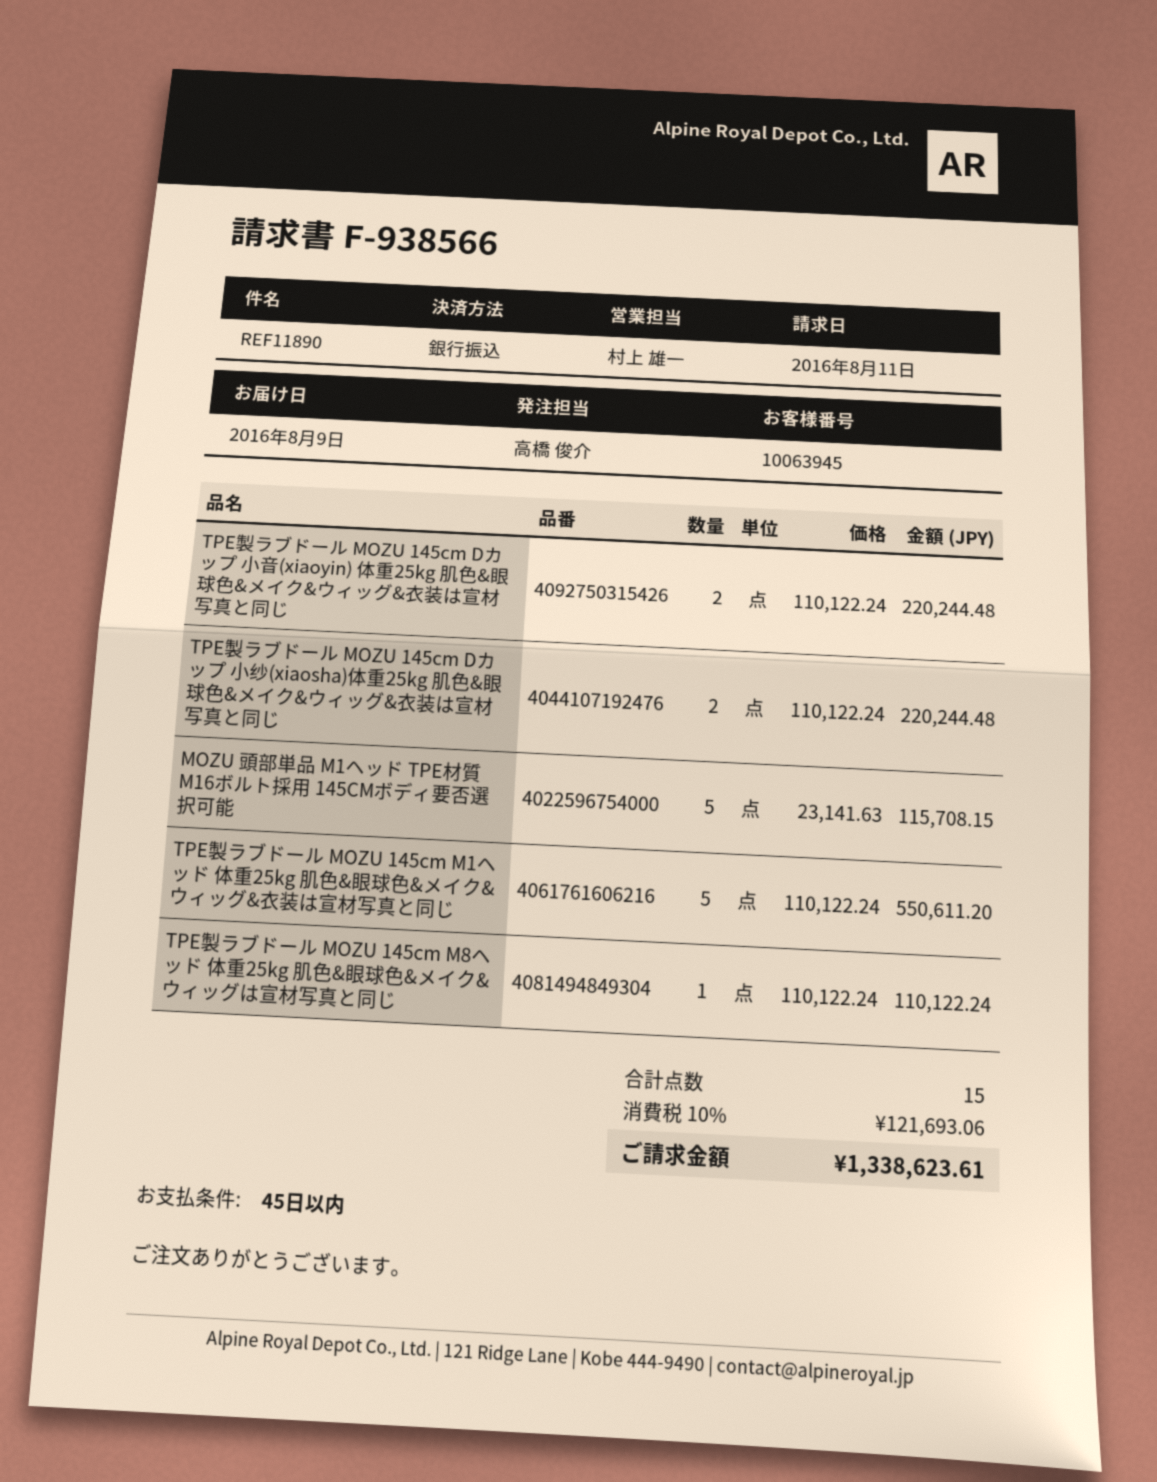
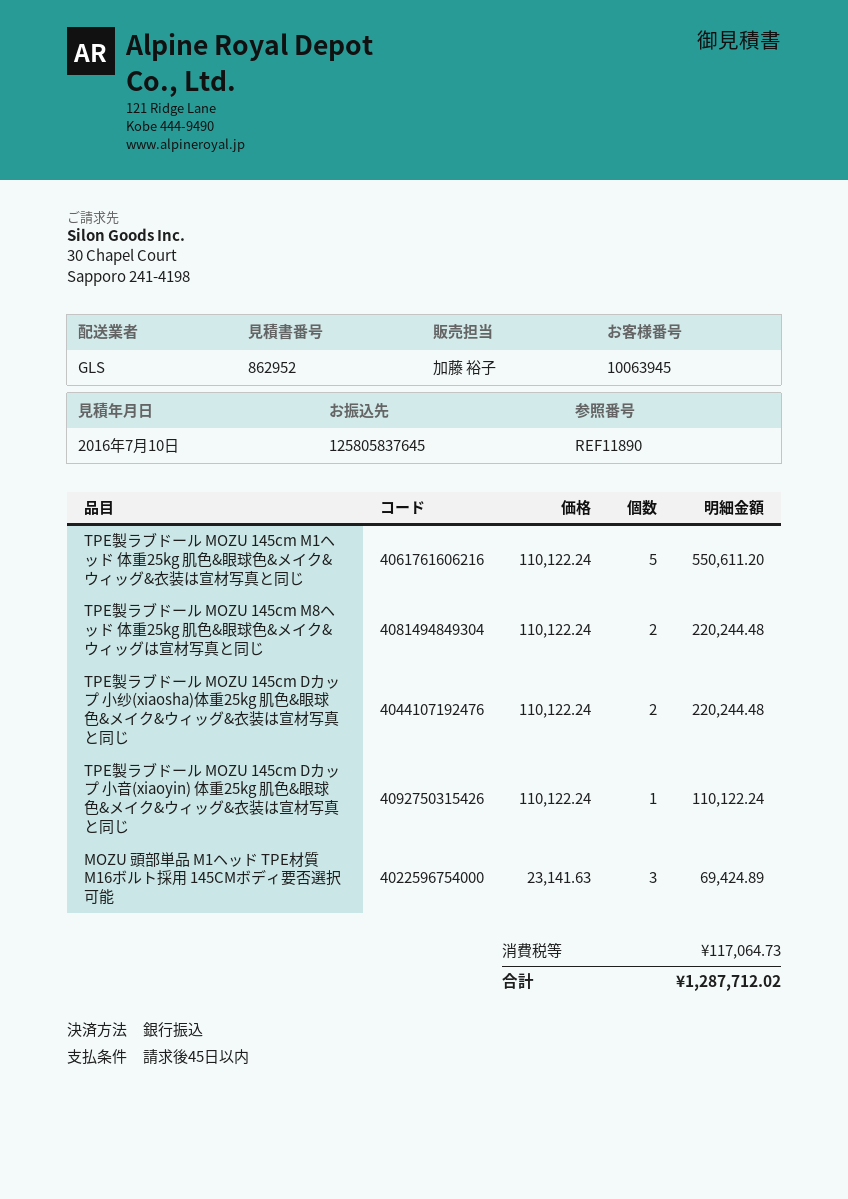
sales rep: 村上 雄一 -> 加藤 裕子
TPE製ラブドール MOZU 145cm Dカップ 小音(xiaoyin) 体重25kg 肌色&眼球色&メイク&ウィッグ&衣装は宣材写真と同じ: 2 x 110122.24 = 220244.48 -> 1 x 110122.24 = 110122.24
MOZU 頭部単品 M1ヘッド TPE材質 M16ボルト採用 145CMボディ要否選択可能: 5 x 23141.63 = 115708.15 -> 3 x 23141.63 = 69424.89
TPE製ラブドール MOZU 145cm M8ヘッド 体重25kg 肌色&眼球色&メイク&ウィッグは宣材写真と同じ: 1 x 110122.24 = 110122.24 -> 2 x 110122.24 = 220244.48
tax: 121693.06 -> 117064.73
total: 1338623.61 -> 1287712.02

